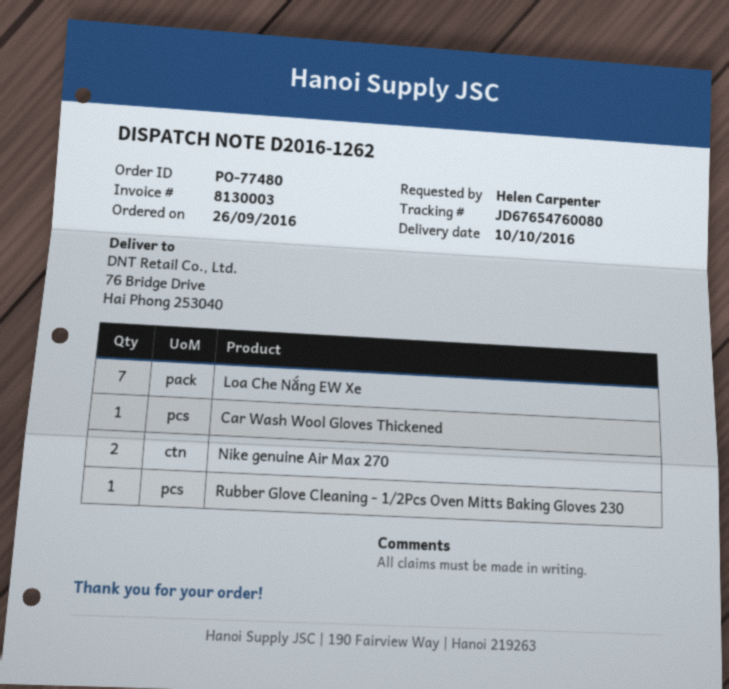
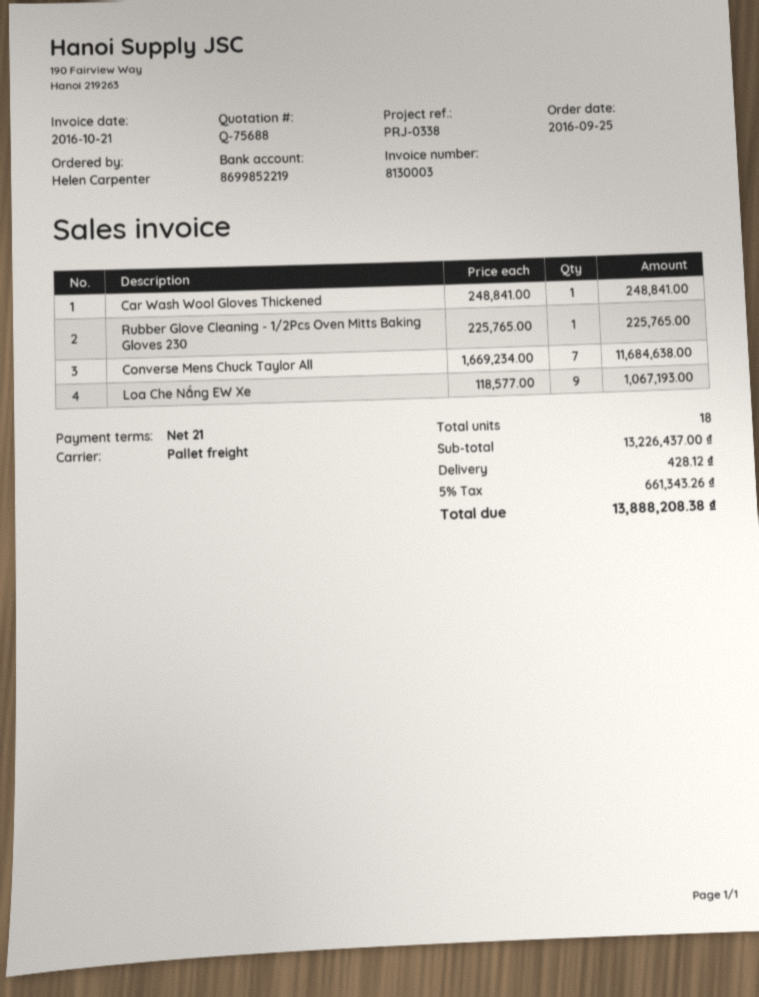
order date: 2016-09-26 -> 2016-09-25
Loa Che Nắng EW Xe: 7 -> 9
Nike genuine Air Max 270: 2 -> none
Converse Mens Chuck Taylor All: none -> 7

